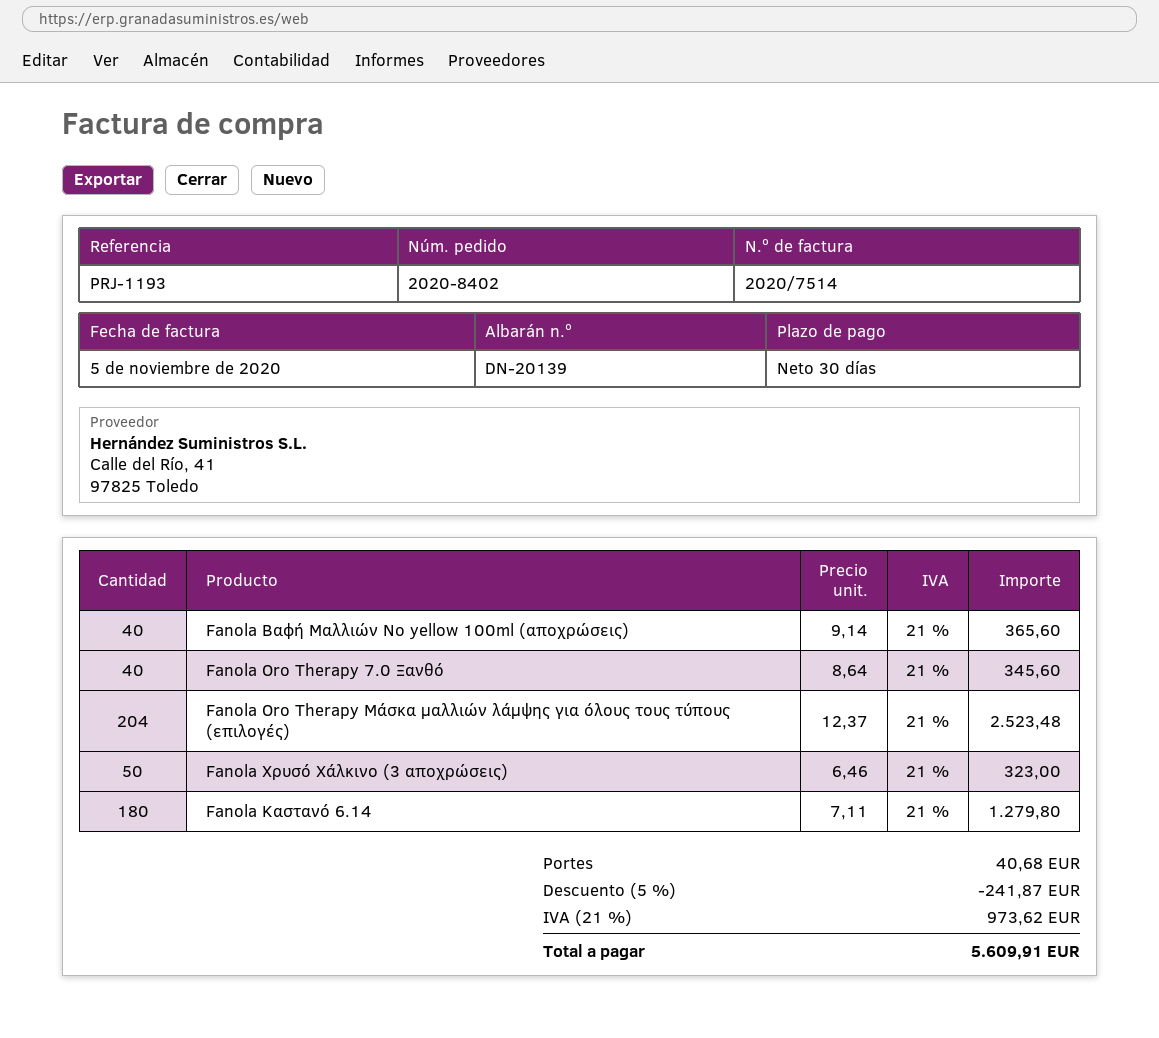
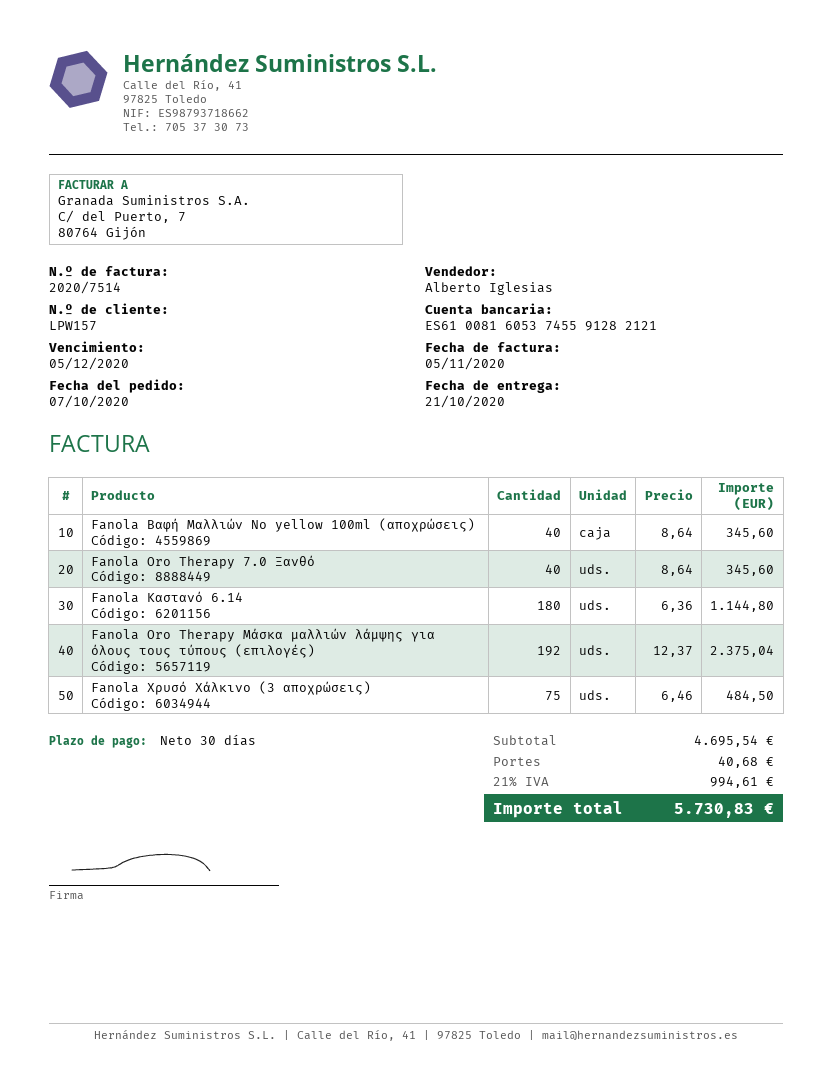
Fanola Βαφή Μαλλιών No yellow 100ml (αποχρώσεις): 40 x 9.14 = 365.60 -> 40 x 8.64 = 345.60
Fanola Oro Therapy Μάσκα μαλλιών λάμψης για όλους τους τύπους (επιλογές): 204 x 12.37 = 2523.48 -> 192 x 12.37 = 2375.04
Fanola Χρυσό Χάλκινο (3 αποχρώσεις): 50 x 6.46 = 323.00 -> 75 x 6.46 = 484.50
Fanola Καστανό 6.14: 180 x 7.11 = 1279.80 -> 180 x 6.36 = 1144.80
discount: 5% = 241.87 -> none
tax: 21% = 973.62 -> 21% = 994.61
total: 5609.91 -> 5730.83

